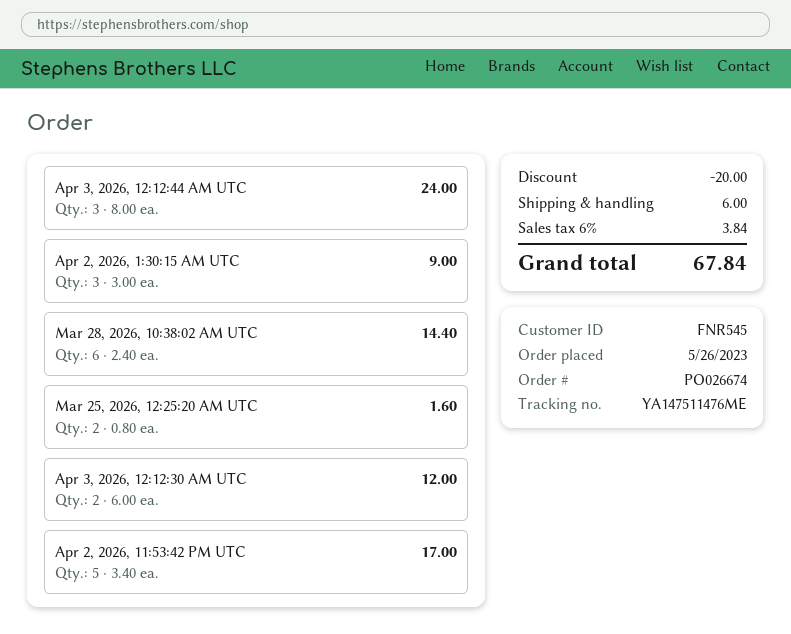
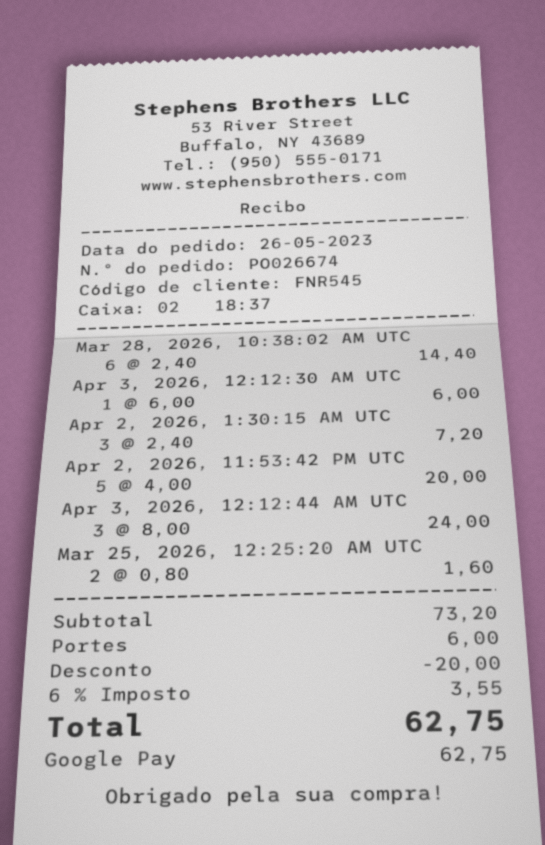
Apr 2, 2026, 1:30:15 AM UTC: 3 x 3.00 = 9.00 -> 3 x 2.40 = 7.20
Apr 3, 2026, 12:12:30 AM UTC: 2 x 6.00 = 12.00 -> 1 x 6.00 = 6.00
Apr 2, 2026, 11:53:42 PM UTC: 5 x 3.40 = 17.00 -> 5 x 4.00 = 20.00
tax: 6% = 3.84 -> 6% = 3.55
total: 67.84 -> 62.75

